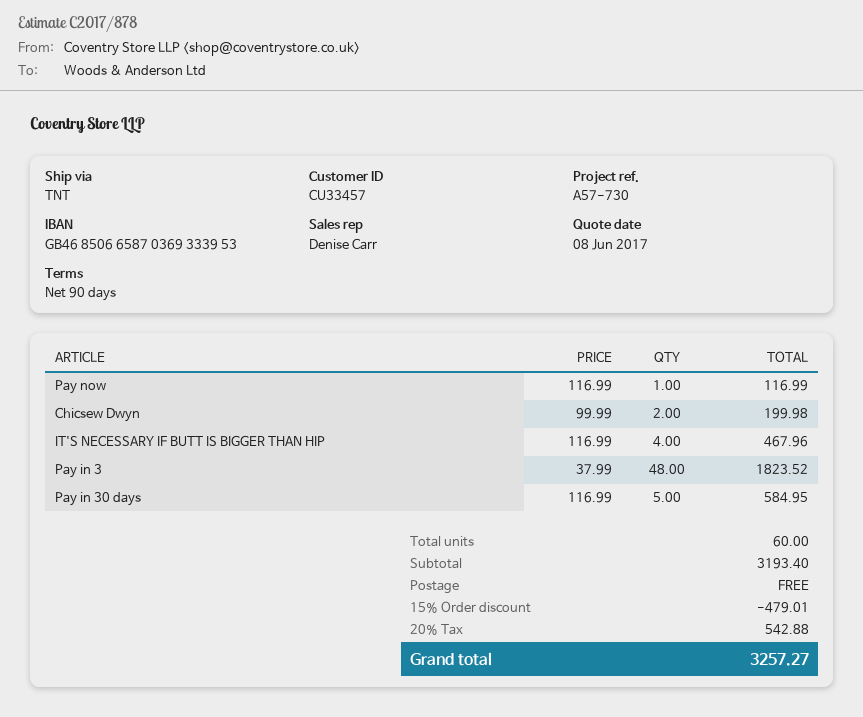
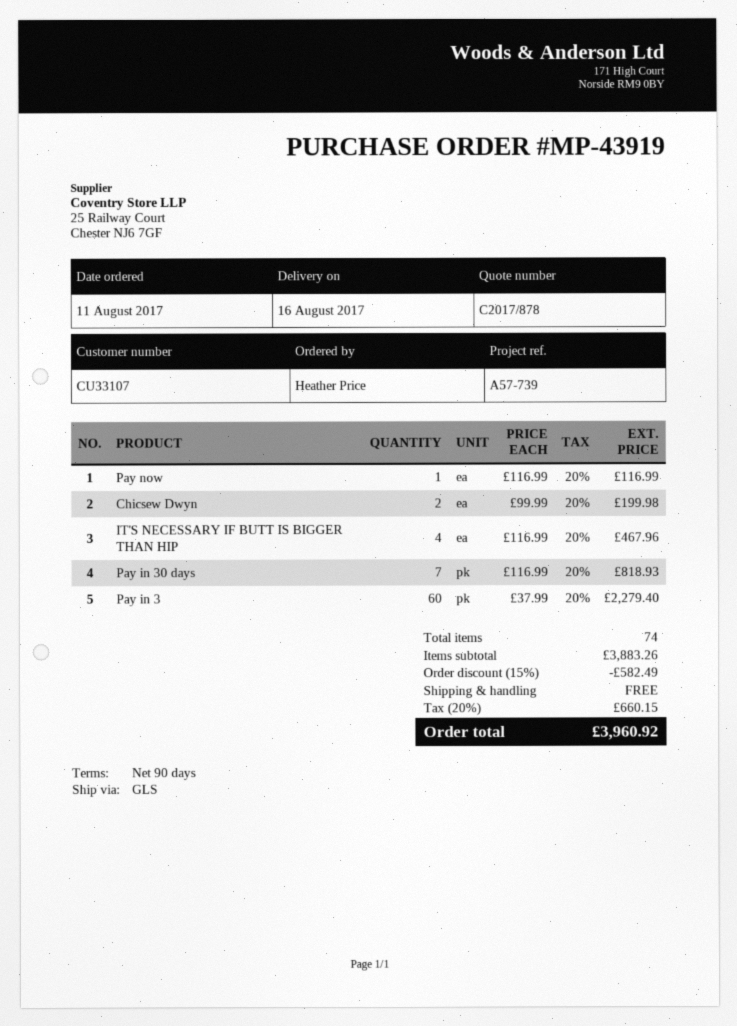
customer number: CU33457 -> CU33107
reference: A57-730 -> A57-739
shipping method: TNT -> GLS
Pay in 3: 48 x 37.99 = 1823.52 -> 60 x 37.99 = 2279.40
Pay in 30 days: 5 x 116.99 = 584.95 -> 7 x 116.99 = 818.93
total quantity: 60 -> 74
subtotal: 3193.40 -> 3883.26
discount: 15% = 479.01 -> 15% = 582.49
tax: 20% = 542.88 -> 20% = 660.15
total: 3257.27 -> 3960.92

